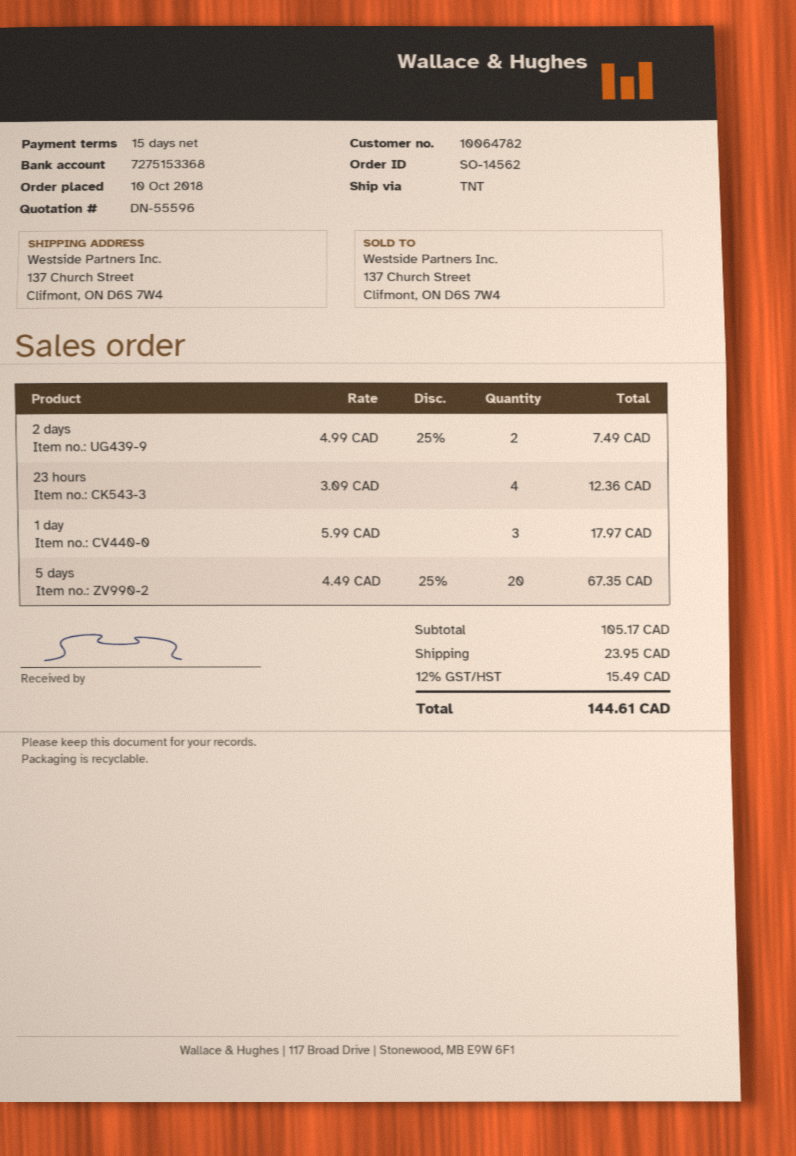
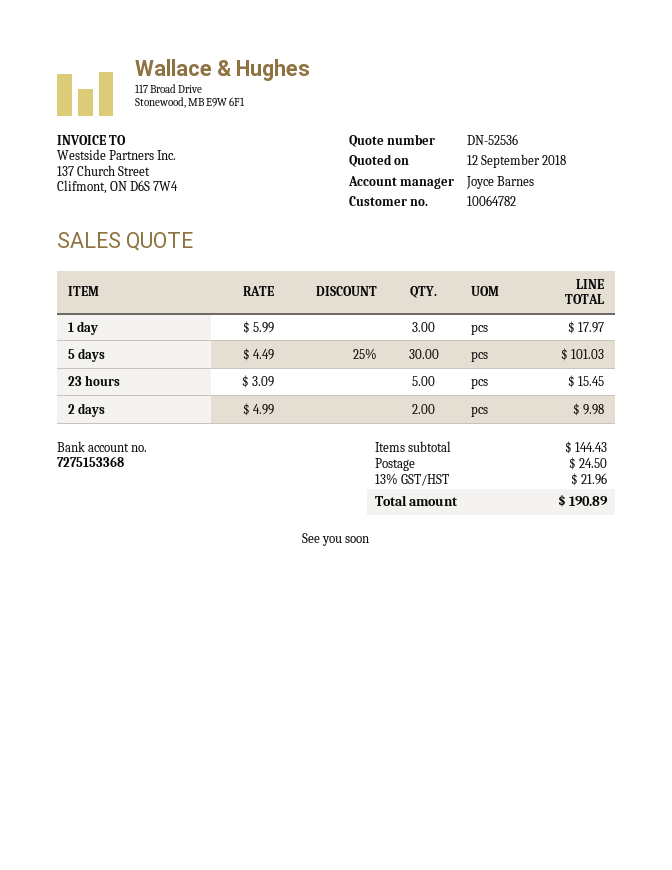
quote number: DN-55596 -> DN-52536
2 days: 2 x 4.99 - 25% = 7.49 -> 2 x 4.99 = 9.98
23 hours: 4 x 3.09 = 12.36 -> 5 x 3.09 = 15.45
5 days: 20 x 4.49 - 25% = 67.35 -> 30 x 4.49 - 25% = 101.03
subtotal: 105.17 -> 144.43
shipping: 23.95 -> 24.50
tax: 12% = 15.49 -> 13% = 21.96
total: 144.61 -> 190.89

